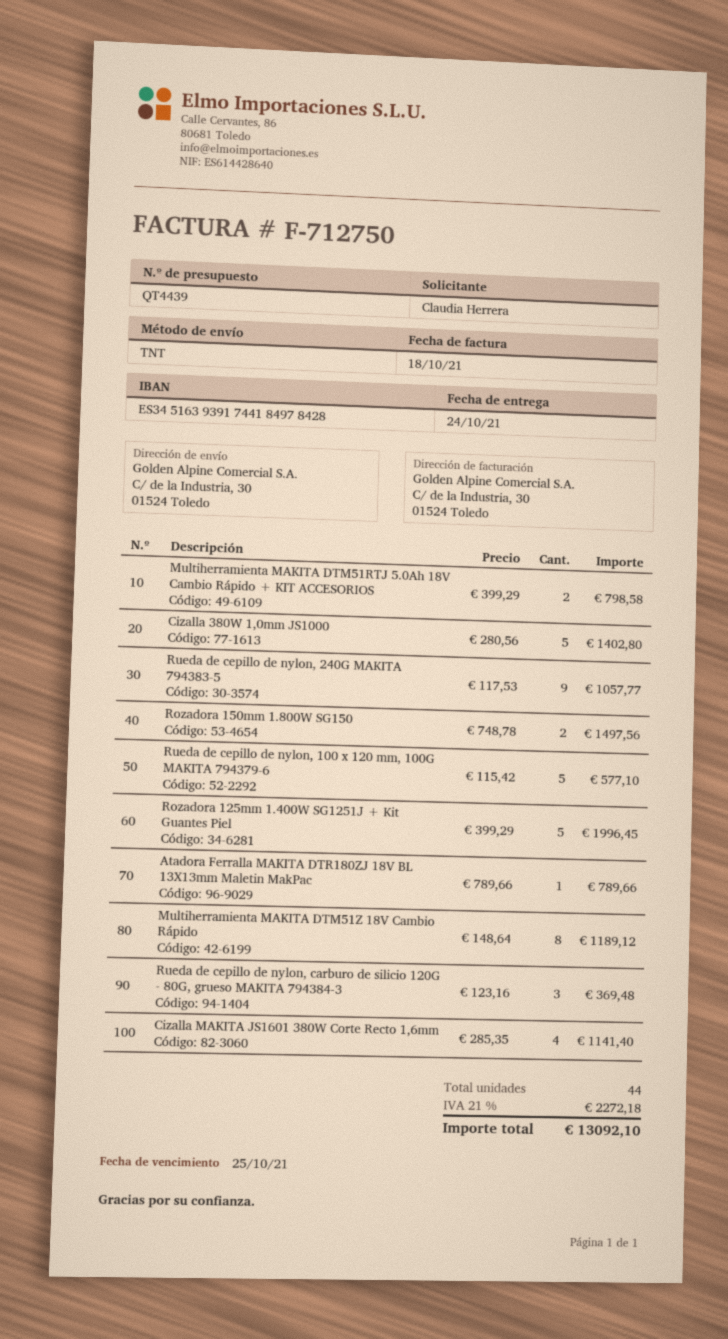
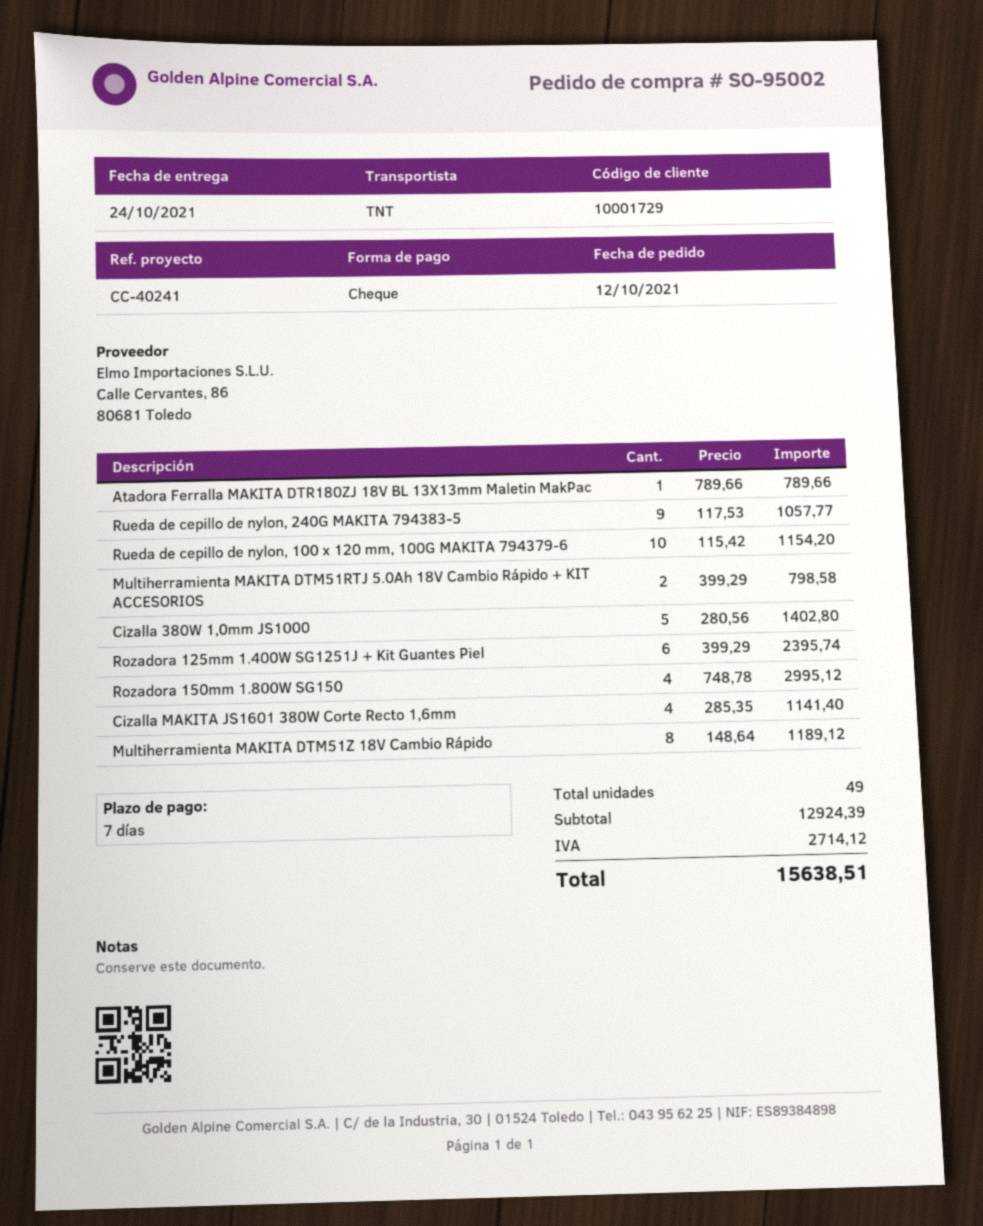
Rozadora 150mm 1.800W SG150: 2 x 748.78 = 1497.56 -> 4 x 748.78 = 2995.12
Rueda de cepillo de nylon, 100 x 120 mm, 100G MAKITA 794379-6: 5 x 115.42 = 577.10 -> 10 x 115.42 = 1154.20
Rozadora 125mm 1.400W SG1251J + Kit Guantes Piel: 5 x 399.29 = 1996.45 -> 6 x 399.29 = 2395.74
Rueda de cepillo de nylon, carburo de silicio 120G - 80G, grueso MAKITA 794384-3: 3 x 123.16 = 369.48 -> none
total quantity: 44 -> 49
tax: 2272.18 -> 2714.12
total: 13092.10 -> 15638.51

